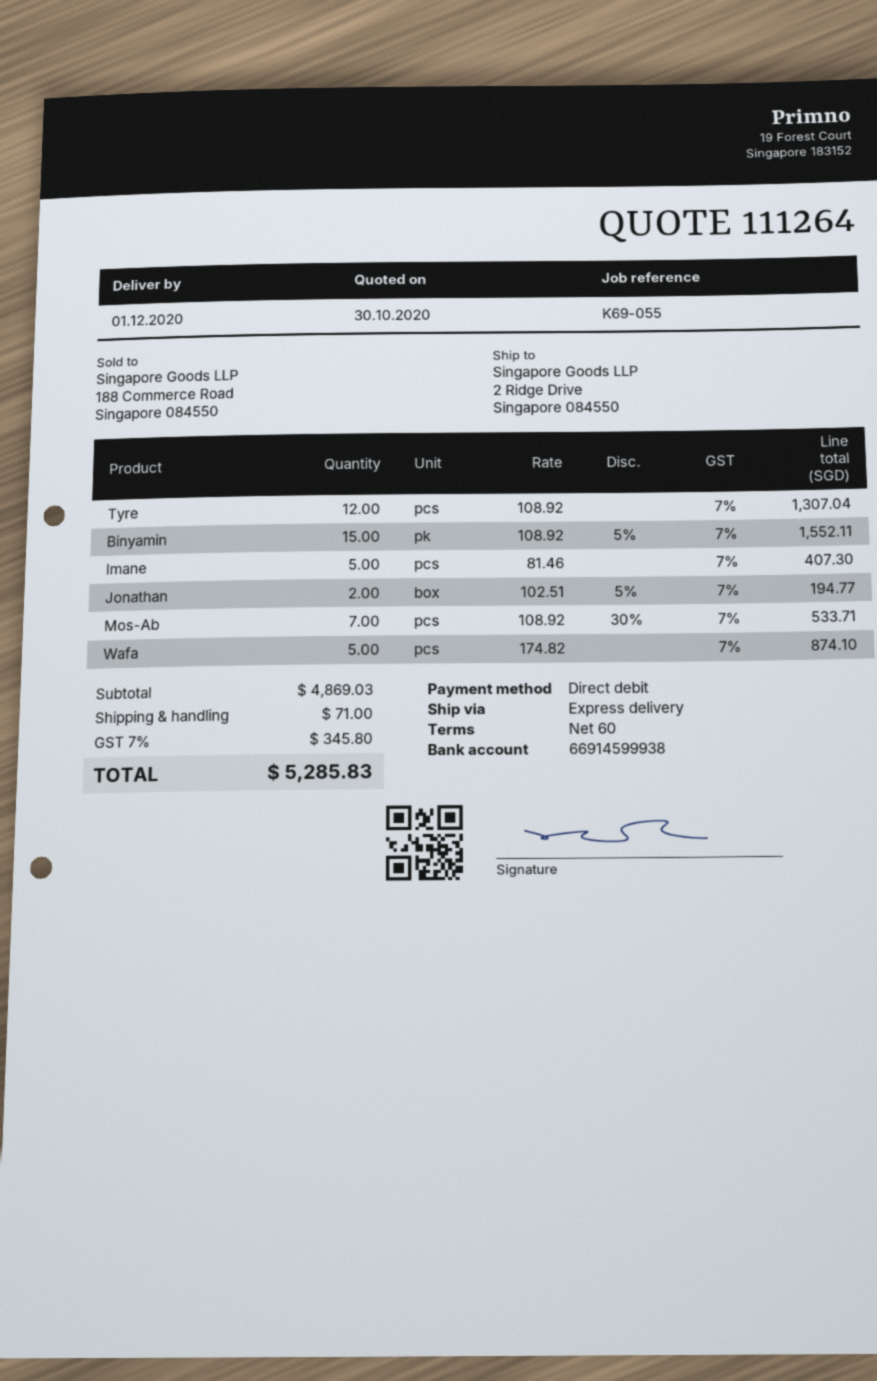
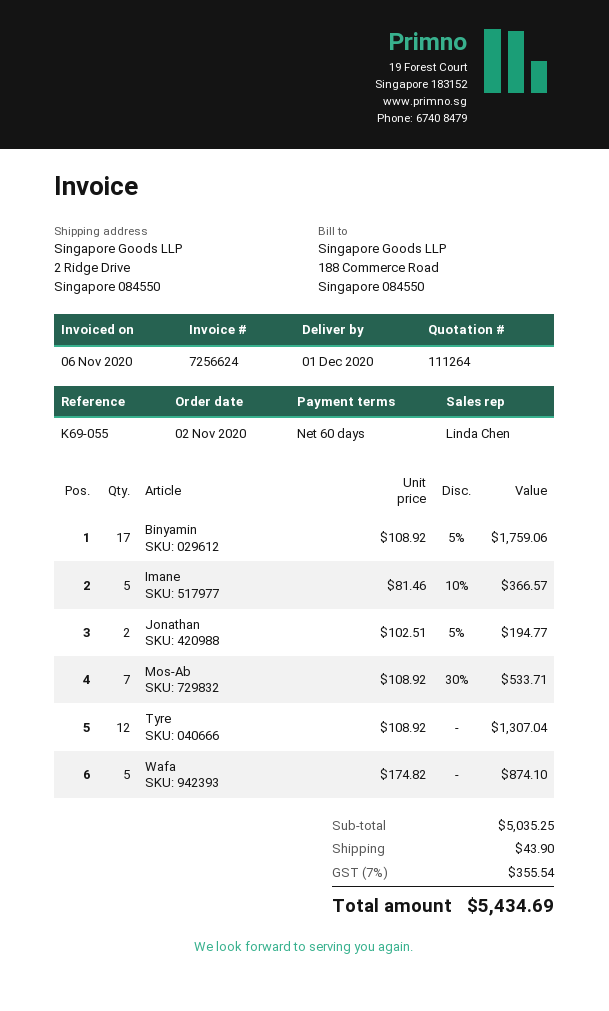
Binyamin: 15 x 108.92 - 5% = 1552.11 -> 17 x 108.92 - 5% = 1759.06
Imane: 5 x 81.46 = 407.30 -> 5 x 81.46 - 10% = 366.57
subtotal: 4869.03 -> 5035.25
shipping: 71.00 -> 43.90
tax: 7% = 345.80 -> 7% = 355.54
total: 5285.83 -> 5434.69

